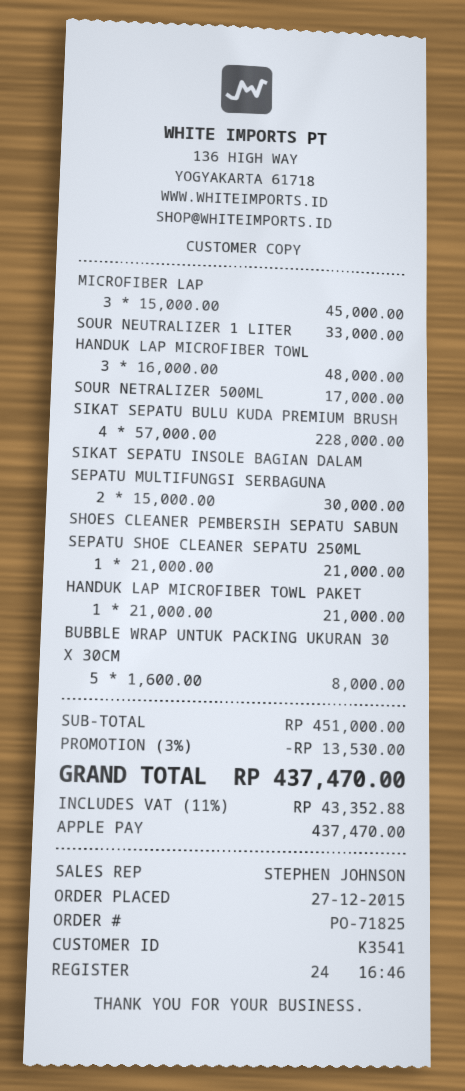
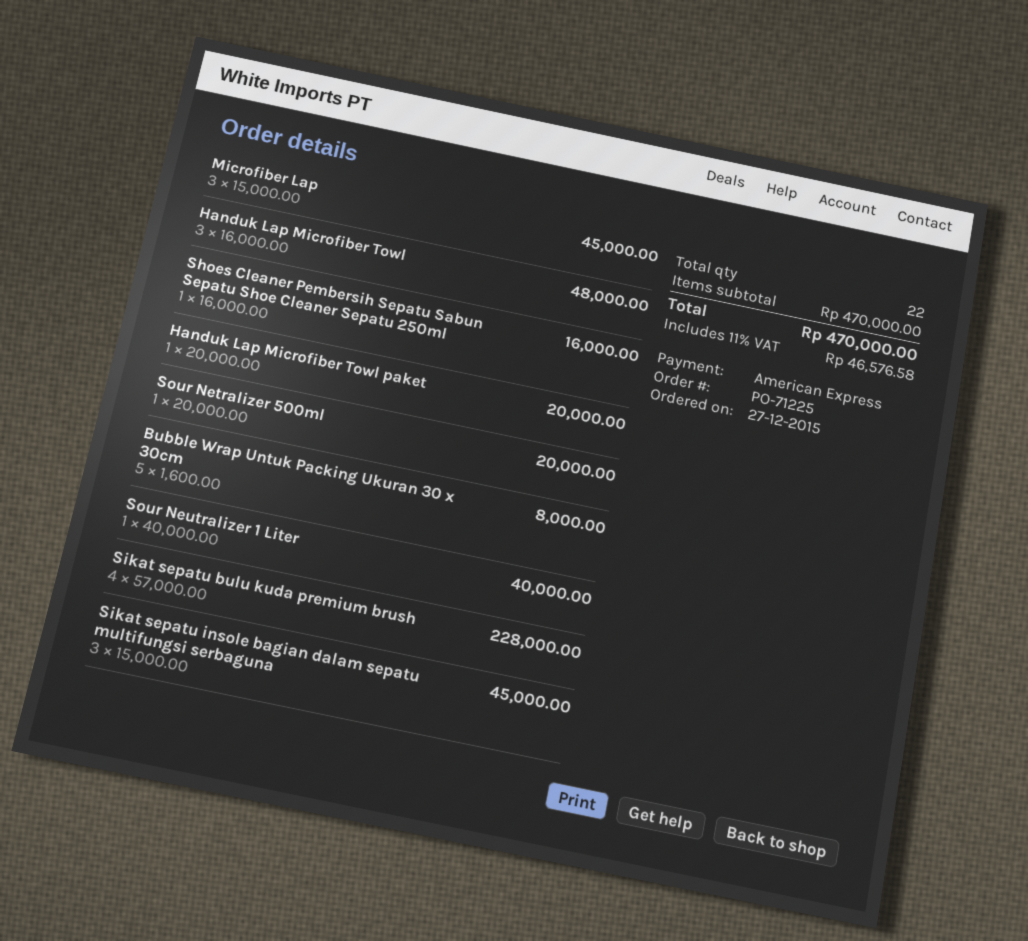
order number: PO-71825 -> PO-71225
payment method: Apple Pay -> American Express
SOUR NEUTRALIZER 1 LITER: 1 x 33000.00 = 33000.00 -> 1 x 40000.00 = 40000.00
SOUR NETRALIZER 500ML: 1 x 17000.00 = 17000.00 -> 1 x 20000.00 = 20000.00
SIKAT SEPATU INSOLE BAGIAN DALAM SEPATU MULTIFUNGSI SERBAGUNA: 2 x 15000.00 = 30000.00 -> 3 x 15000.00 = 45000.00
SHOES CLEANER PEMBERSIH SEPATU SABUN SEPATU SHOE CLEANER SEPATU 250ML: 1 x 21000.00 = 21000.00 -> 1 x 16000.00 = 16000.00
HANDUK LAP MICROFIBER TOWL PAKET: 1 x 21000.00 = 21000.00 -> 1 x 20000.00 = 20000.00
subtotal: 451000.00 -> 470000.00
discount: 3% = 13530.00 -> none
tax: 11% = 43352.88 -> 11% = 46576.58
total: 437470.00 -> 470000.00

